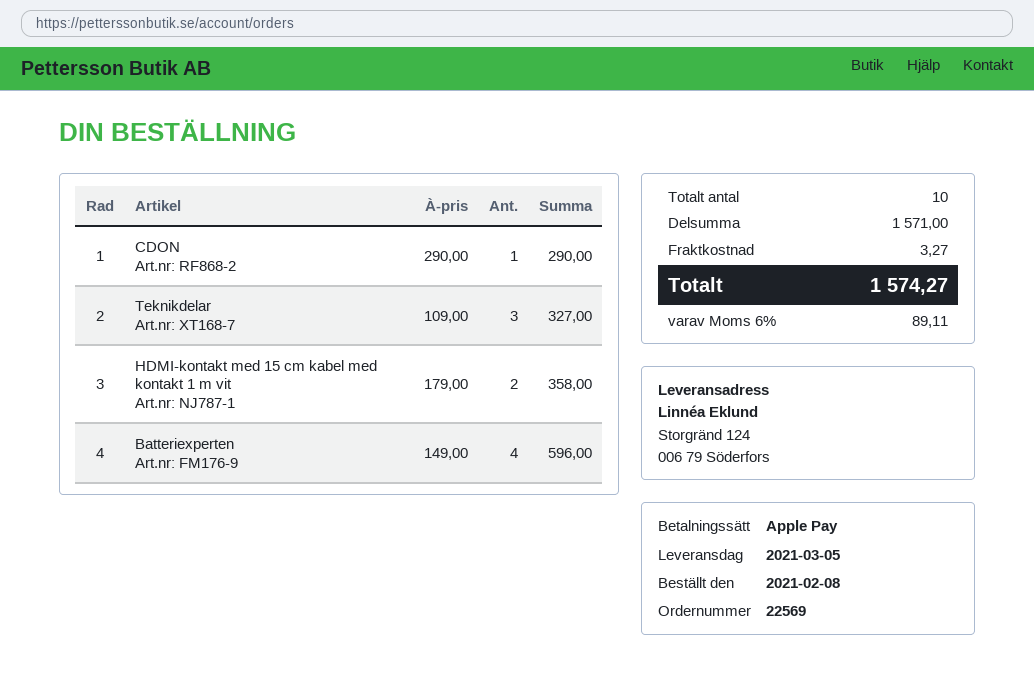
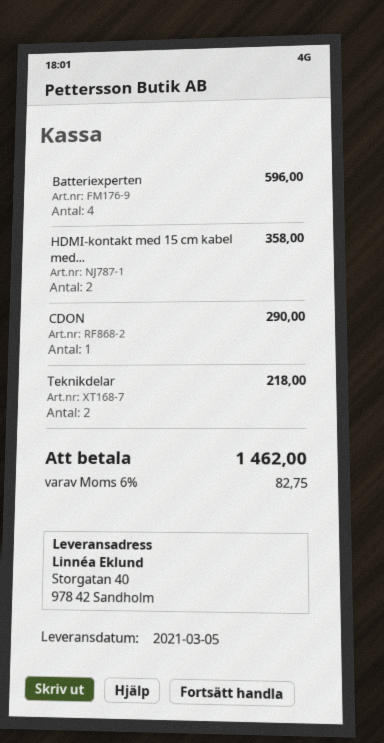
ship to: Storgränd 124, 006 79 Söderfors -> Storgatan 40, 978 42 Sandholm
Teknikdelar: 3 for 327.00 -> 2 for 218.00
shipping: 3.27 -> none
tax: 6% = 89.11 -> 6% = 82.75
total: 1574.27 -> 1462.00

